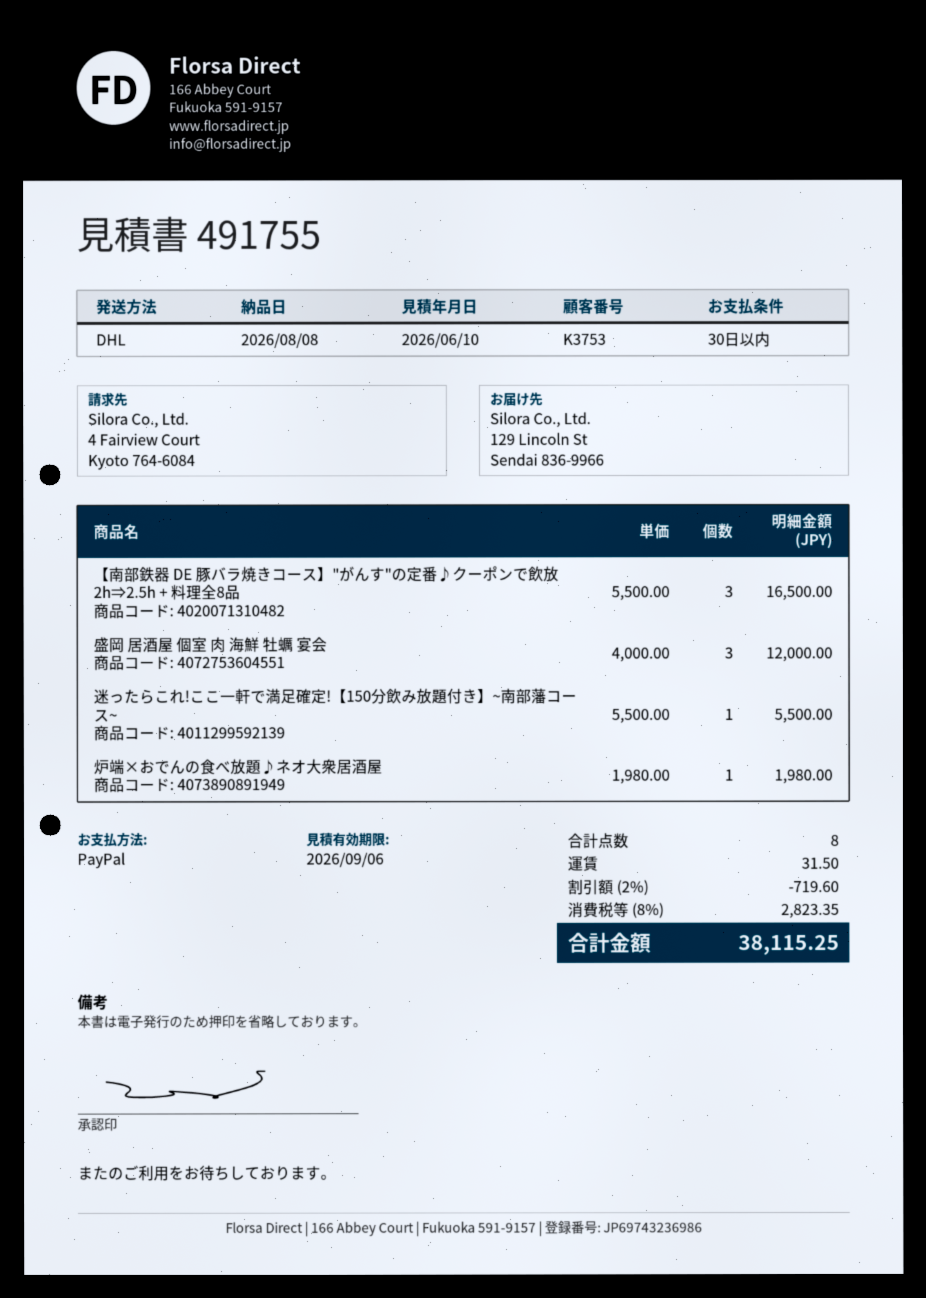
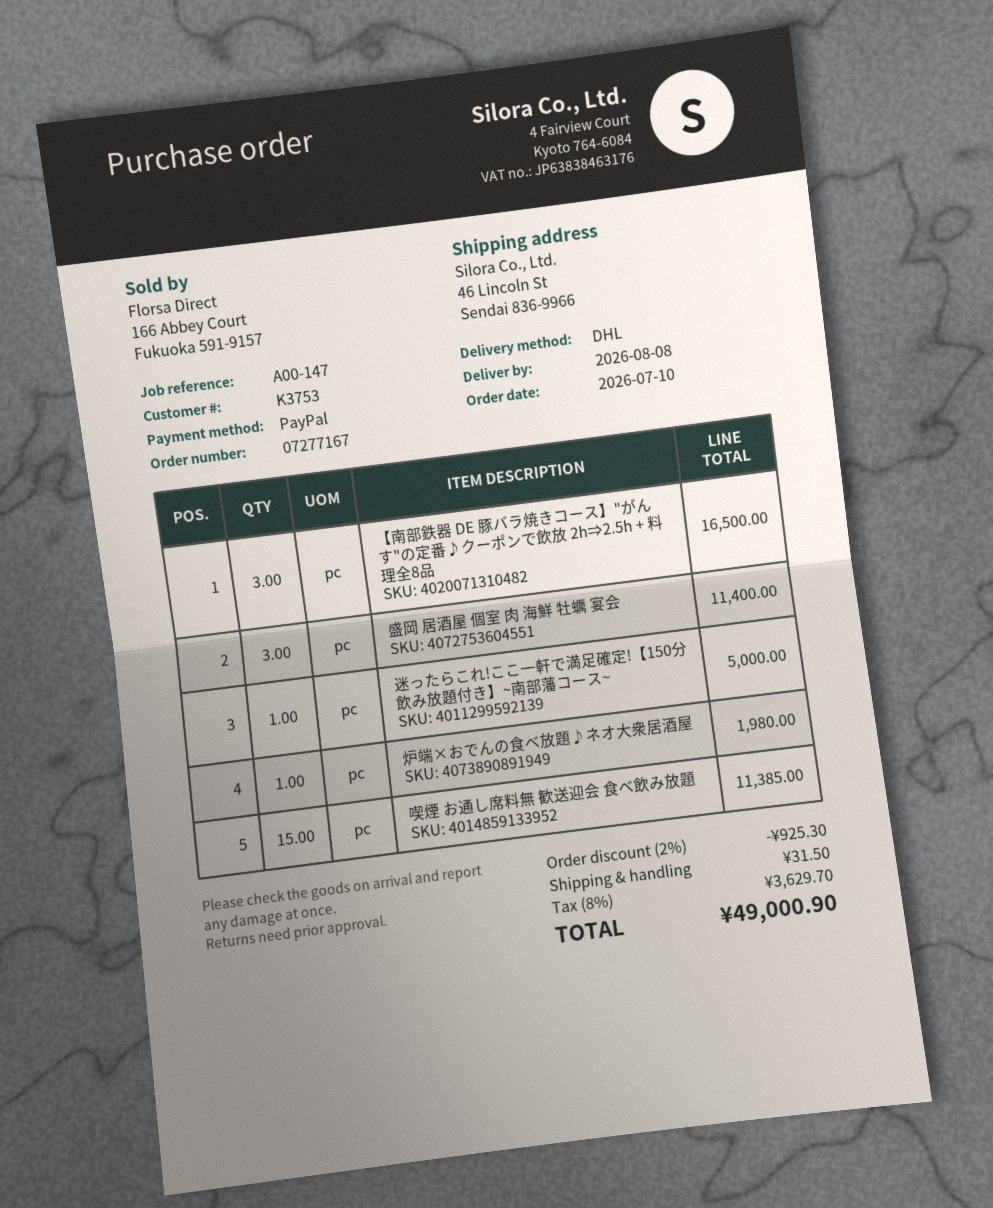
ship to: 129 Lincoln St, Sendai 836-9966 -> 46 Lincoln St, Sendai 836-9966
盛岡 居酒屋 個室 肉 海鮮 牡蠣 宴会: 3 for 12000.00 -> 3 for 11400.00
迷ったらこれ!ここ一軒で満足確定!【150分飲み放題付き】~南部藩コース~: 1 for 5500.00 -> 1 for 5000.00
喫煙 お通し席料無 歓送迎会 食べ飲み放題: none -> 15 for 11385.00
discount: 2% = 719.60 -> 2% = 925.30
tax: 8% = 2823.35 -> 8% = 3629.70
total: 38115.25 -> 49000.90

